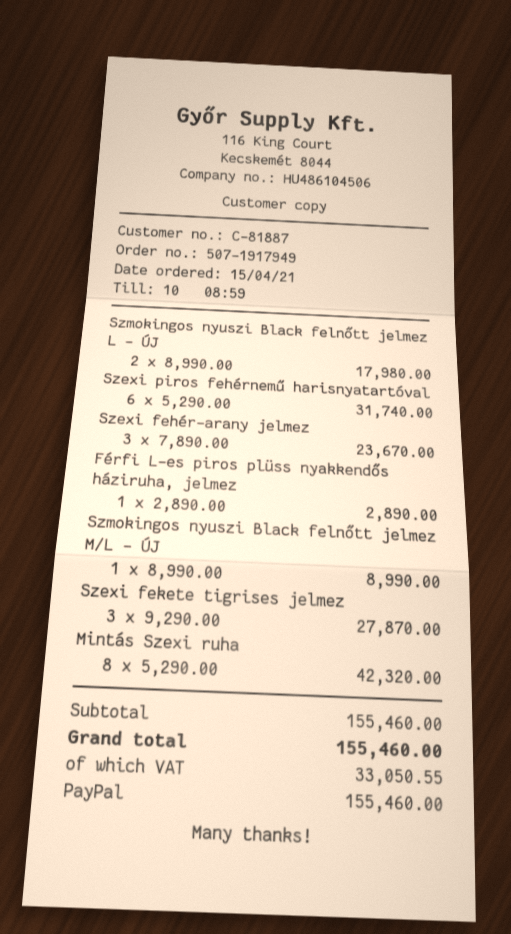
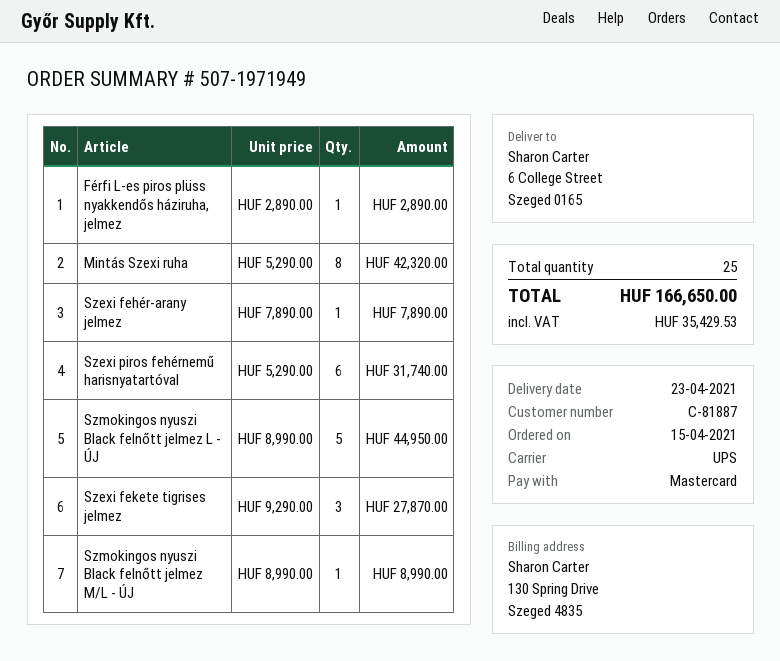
order number: 507-1917949 -> 507-1971949
payment method: PayPal -> Mastercard
Szmokingos nyuszi Black felnőtt jelmez L - ÚJ: 2 x 8990.00 = 17980.00 -> 5 x 8990.00 = 44950.00
Szexi fehér-arany jelmez: 3 x 7890.00 = 23670.00 -> 1 x 7890.00 = 7890.00
tax: 33050.55 -> 35429.53
total: 155460.00 -> 166650.00

